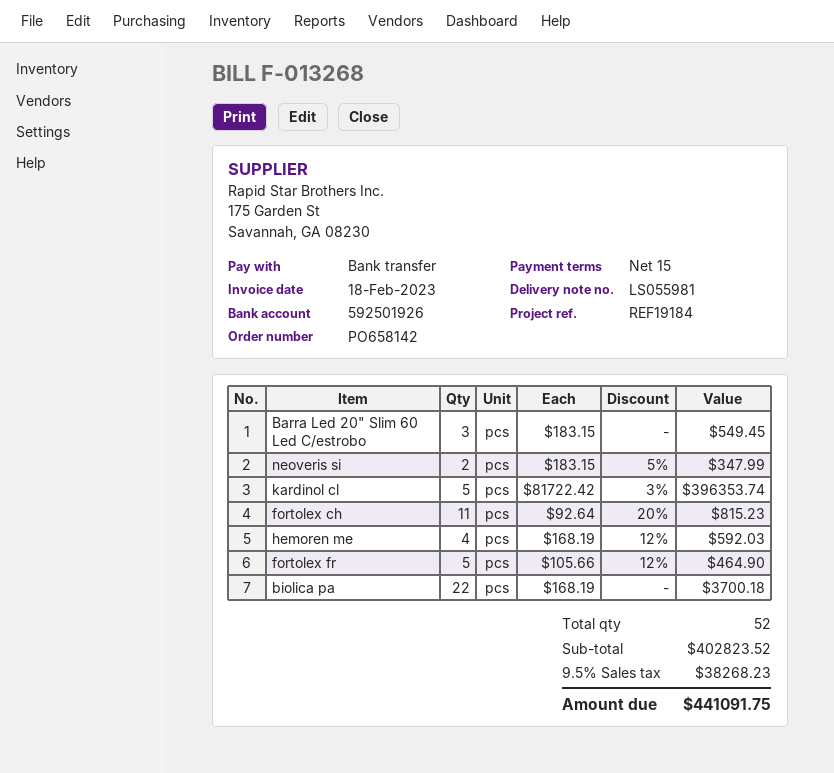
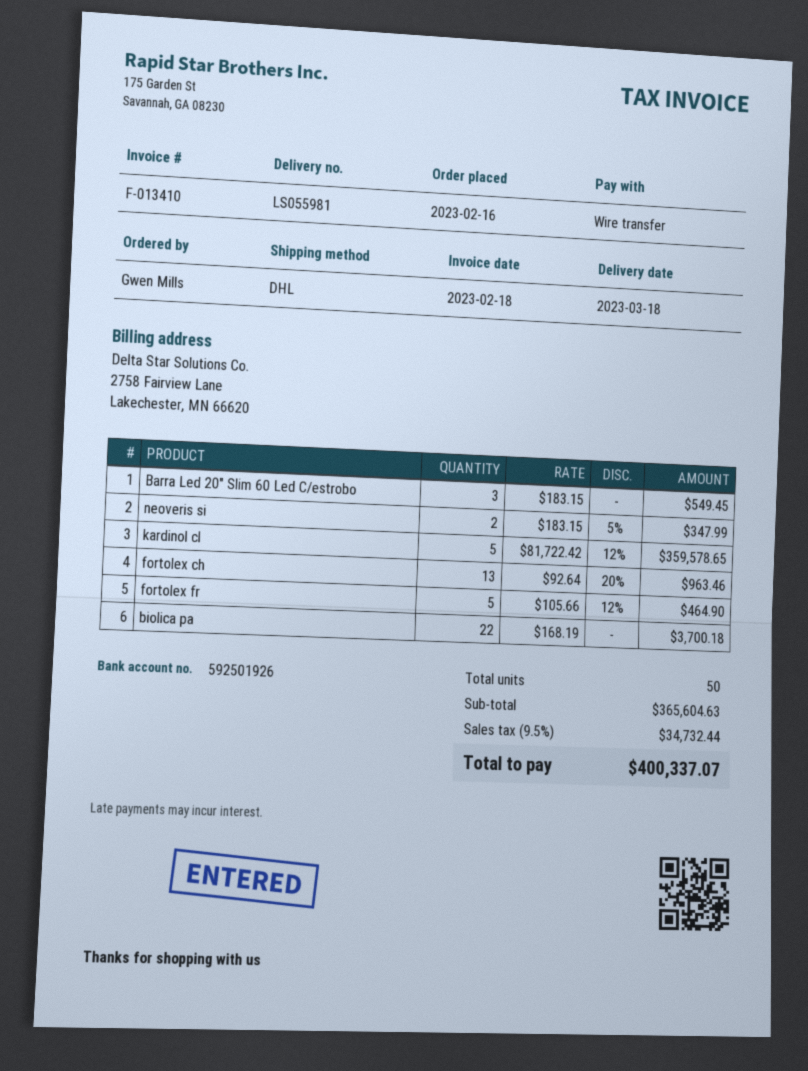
invoice number: F-013268 -> F-013410
kardinol cl: 5 x 81722.42 - 3% = 396353.74 -> 5 x 81722.42 - 12% = 359578.65
fortolex ch: 11 x 92.64 - 20% = 815.23 -> 13 x 92.64 - 20% = 963.46
hemoren me: 4 x 168.19 - 12% = 592.03 -> none
total quantity: 52 -> 50
subtotal: 402823.52 -> 365604.63
tax: 9.5% = 38268.23 -> 9.5% = 34732.44
total: 441091.75 -> 400337.07

